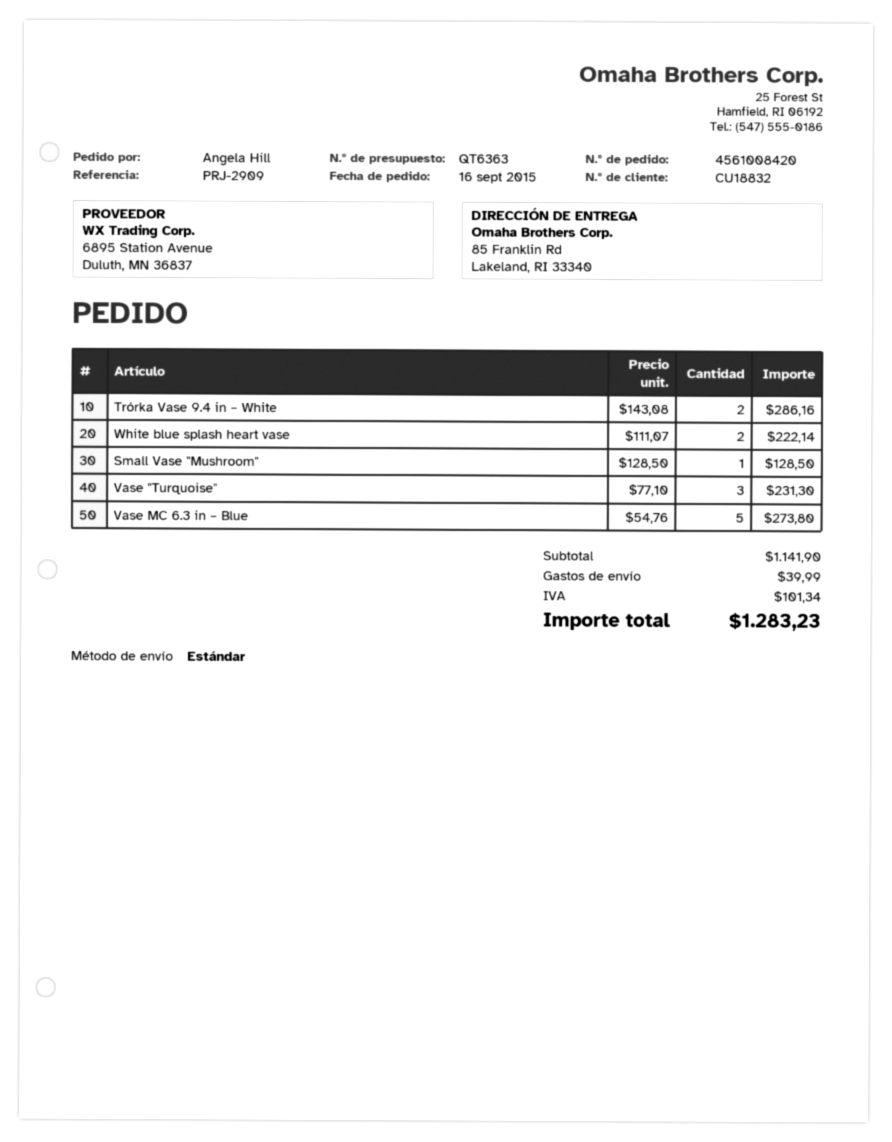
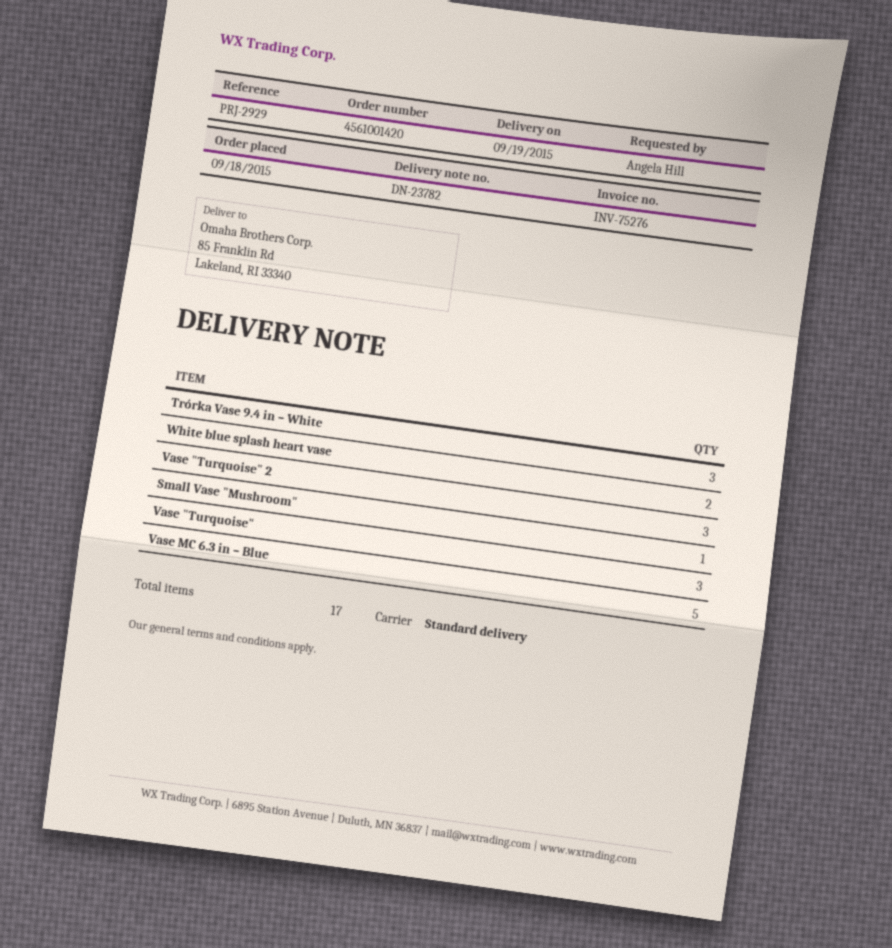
order number: 4561008420 -> 4561001420
order date: 2015-09-16 -> 2015-09-18
reference: PRJ-2909 -> PRJ-2929
Trórka Vase 9.4 in – White: 2 -> 3
Vase "Turquoise" 2: none -> 3

